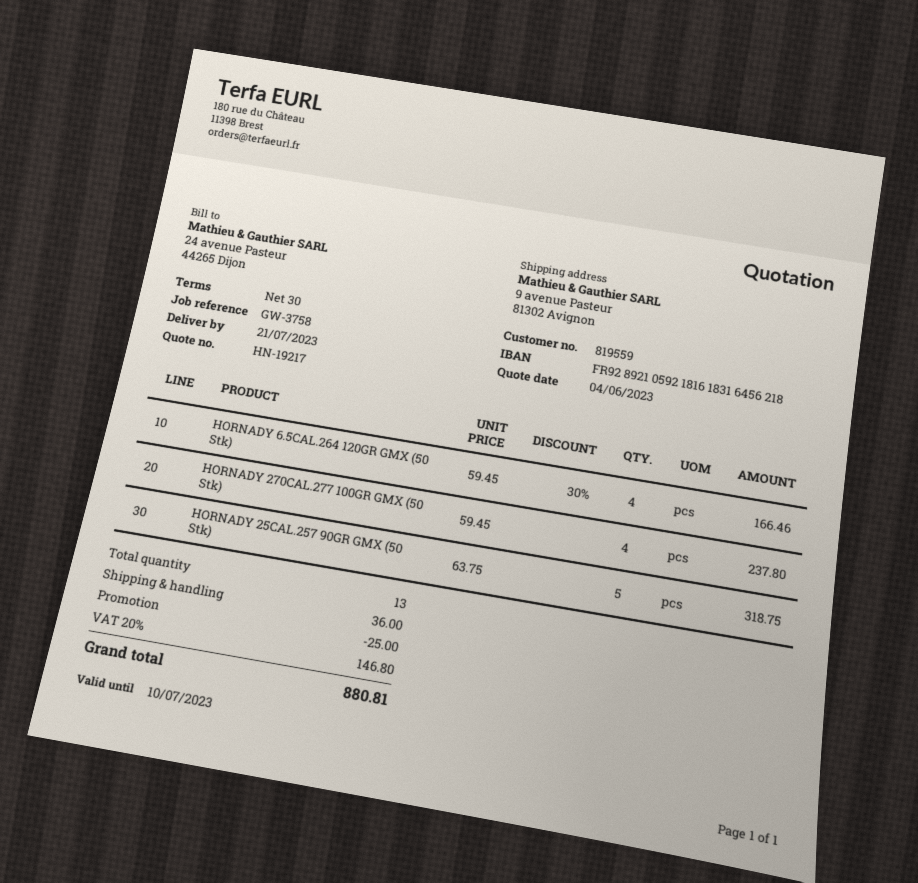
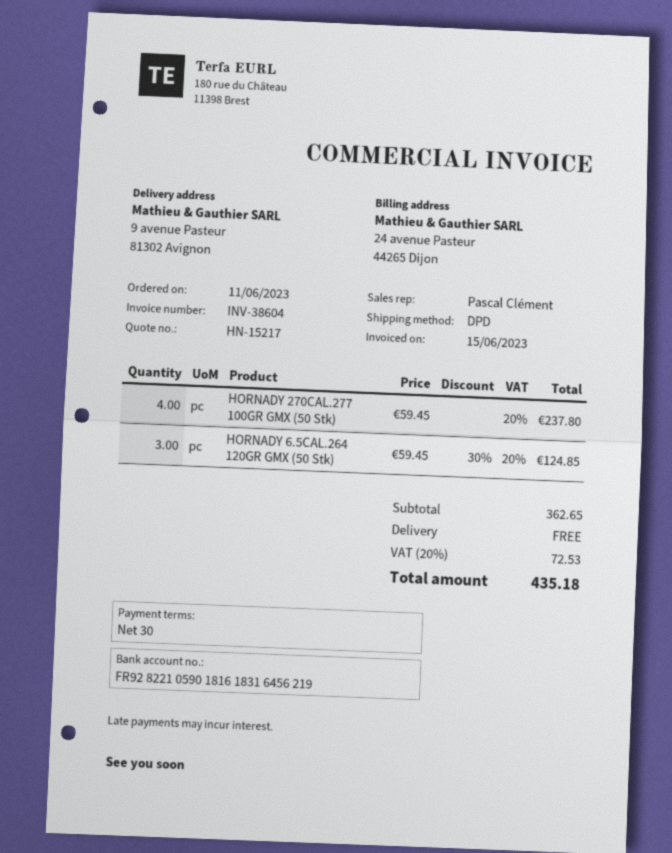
quote number: HN-19217 -> HN-15217
bank account: FR9289210592181618316456218 -> FR9282210590181618316456219
HORNADY 6.5CAL.264 120GR GMX (50 Stk): 4 x 59.45 - 30% = 166.46 -> 3 x 59.45 - 30% = 124.85
HORNADY 25CAL.257 90GR GMX (50 Stk): 5 x 63.75 = 318.75 -> none
discount: 25.00 -> none
shipping: 36.00 -> 0.00
tax: 20% = 146.80 -> 20% = 72.53
total: 880.81 -> 435.18

